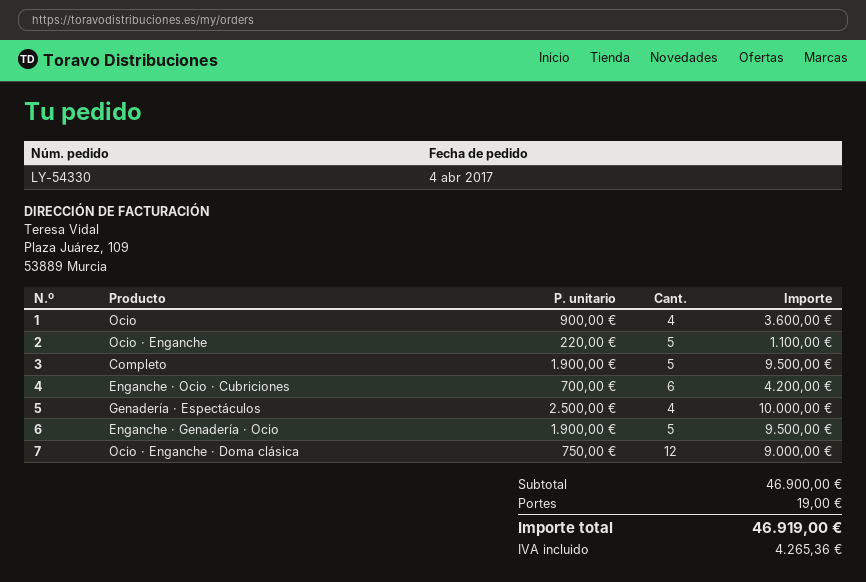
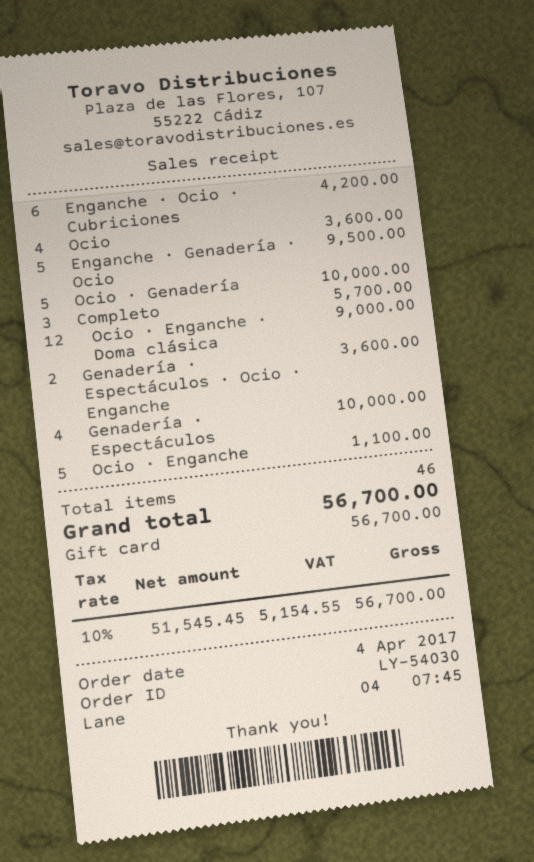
order number: LY-54330 -> LY-54030
Completo: 5 for 9500.00 -> 3 for 5700.00
Ocio · Genadería: none -> 5 for 10000.00
Genadería · Espectáculos · Ocio · Enganche: none -> 2 for 3600.00
shipping: 19.00 -> none
tax: 4265.36 -> 5154.55
total: 46919.00 -> 56700.00

